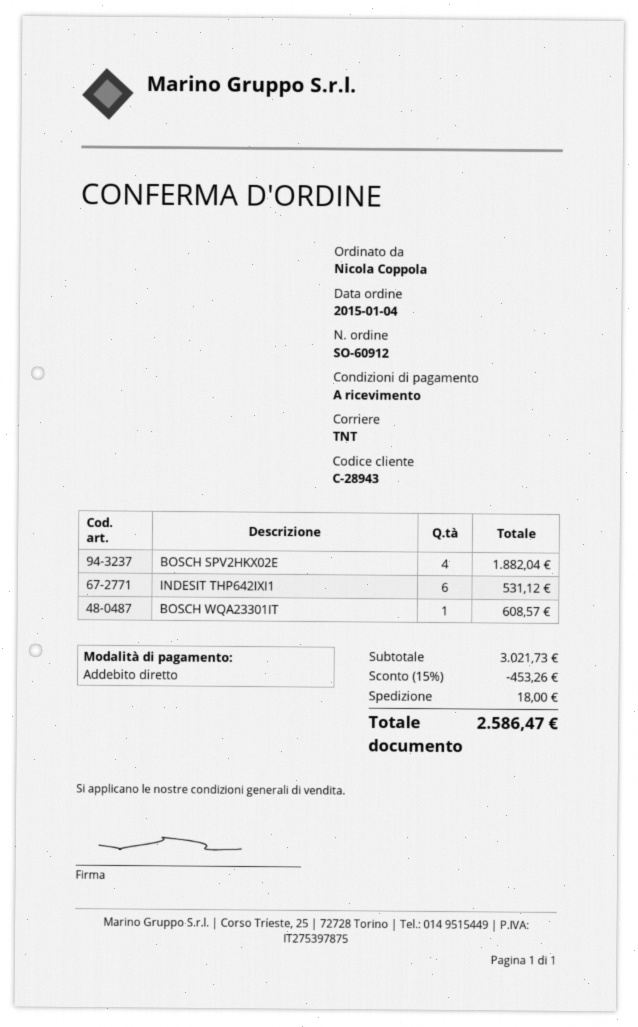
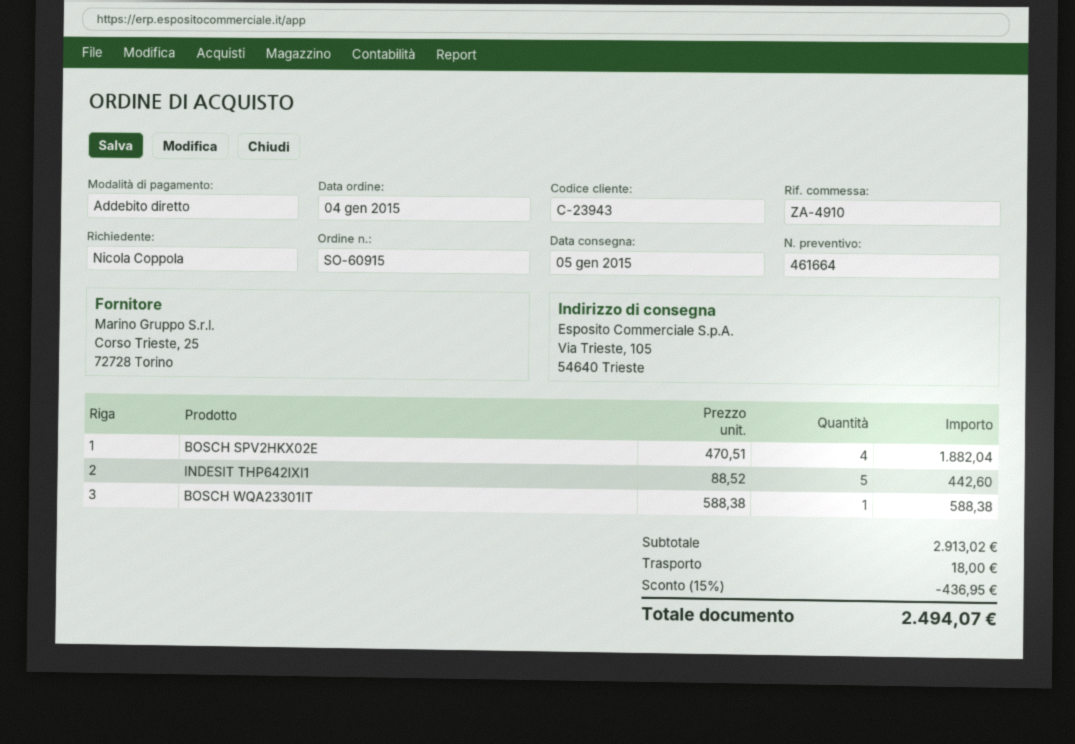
order number: SO-60912 -> SO-60915
customer number: C-28943 -> C-23943
INDESIT THP642IXI1: 6 for 531.12 -> 5 for 442.60
BOSCH WQA23301IT: 1 for 608.57 -> 1 for 588.38
subtotal: 3021.73 -> 2913.02
discount: 15% = 453.26 -> 15% = 436.95
total: 2586.47 -> 2494.07

